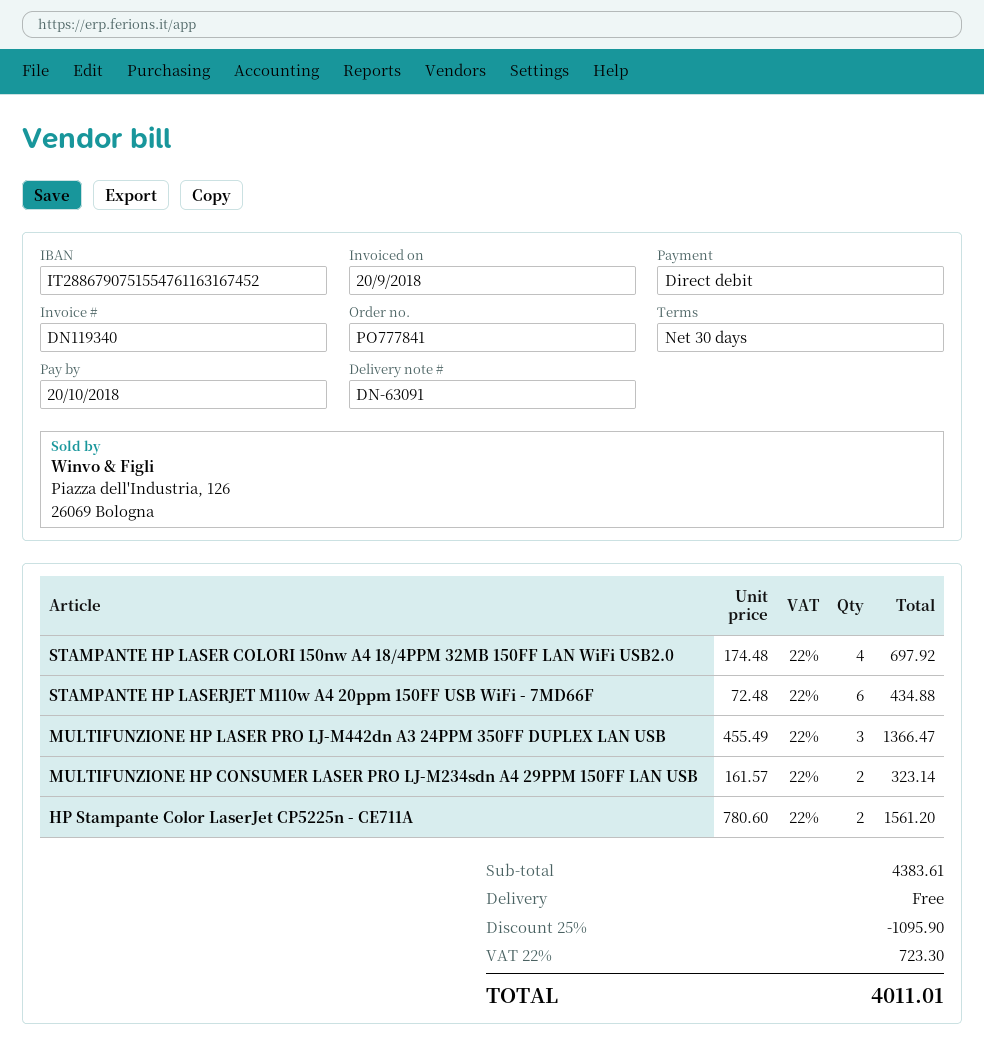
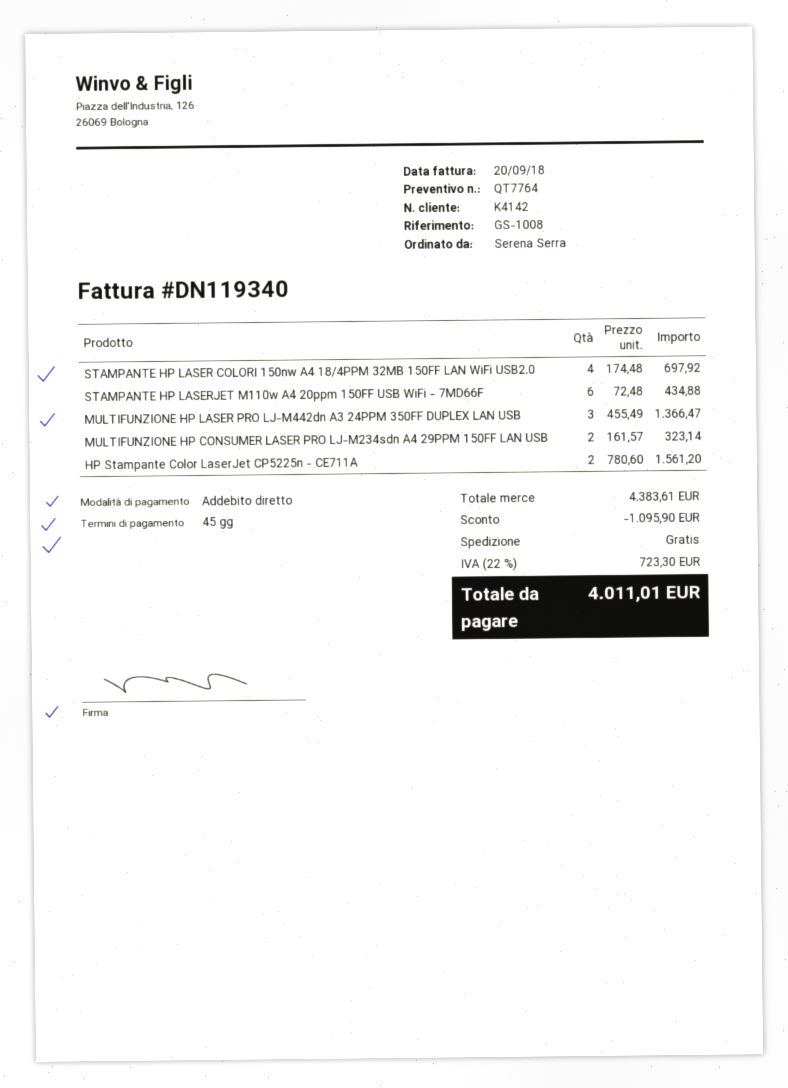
payment terms: 30 days -> 45 days

